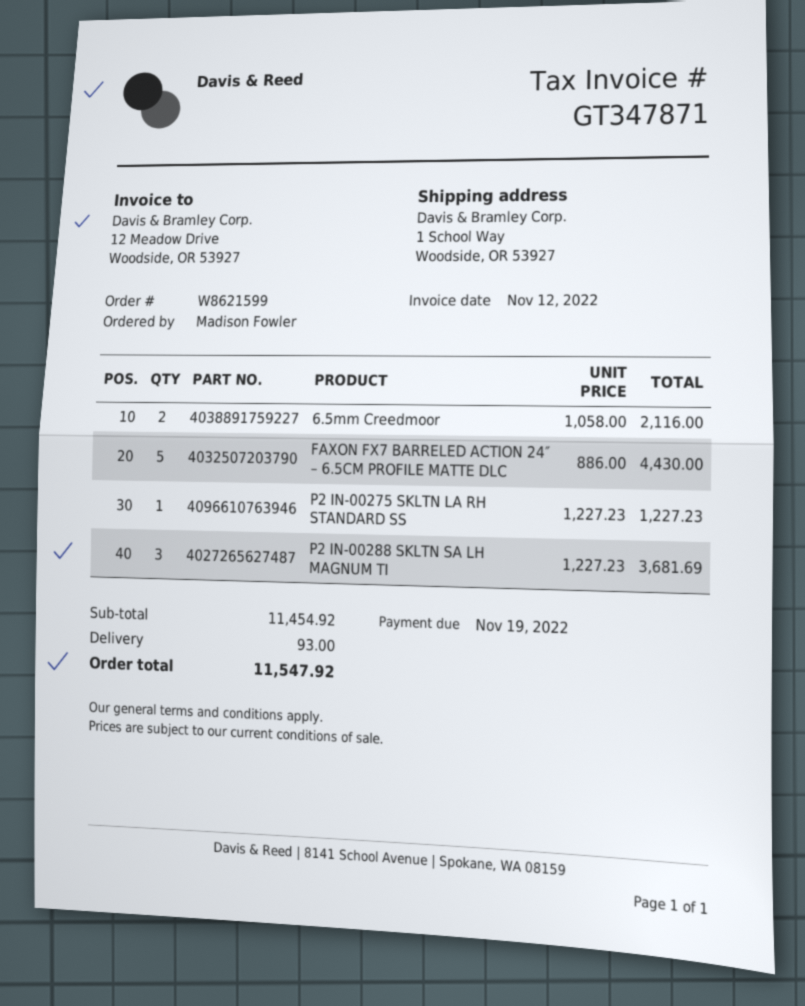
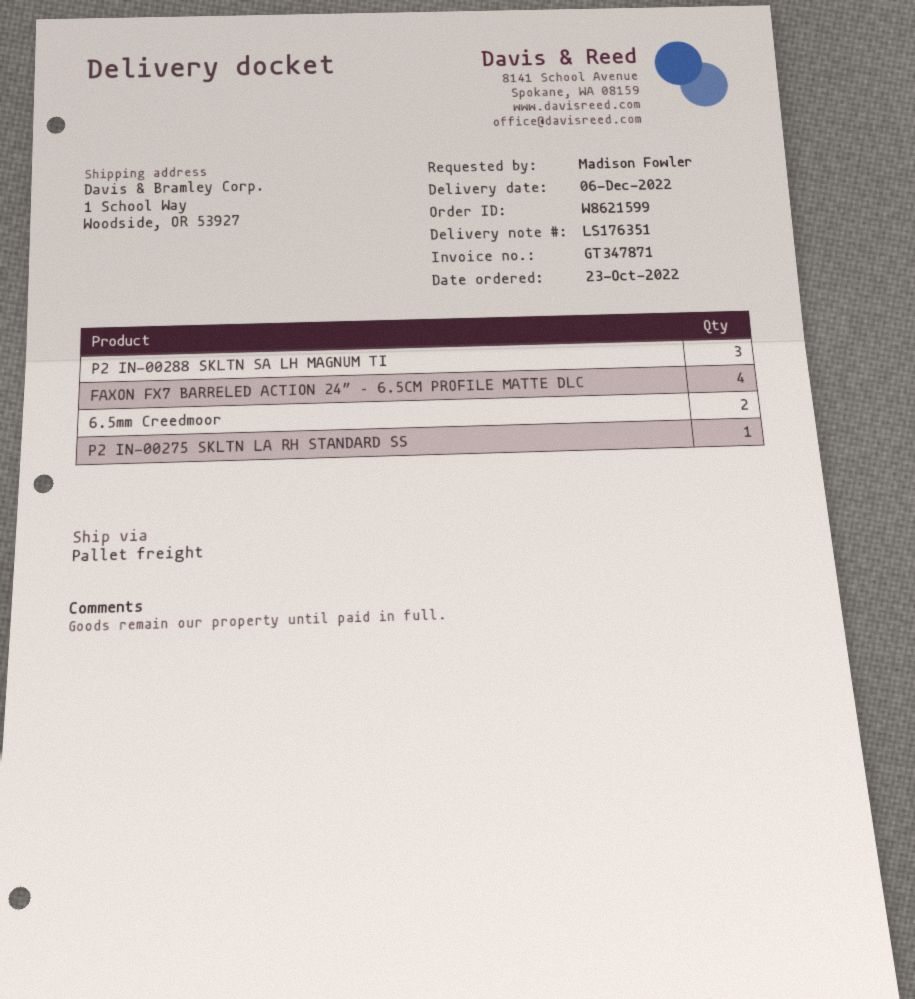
FAXON FX7 BARRELED ACTION 24″ – 6.5CM PROFILE MATTE DLC: 5 -> 4

